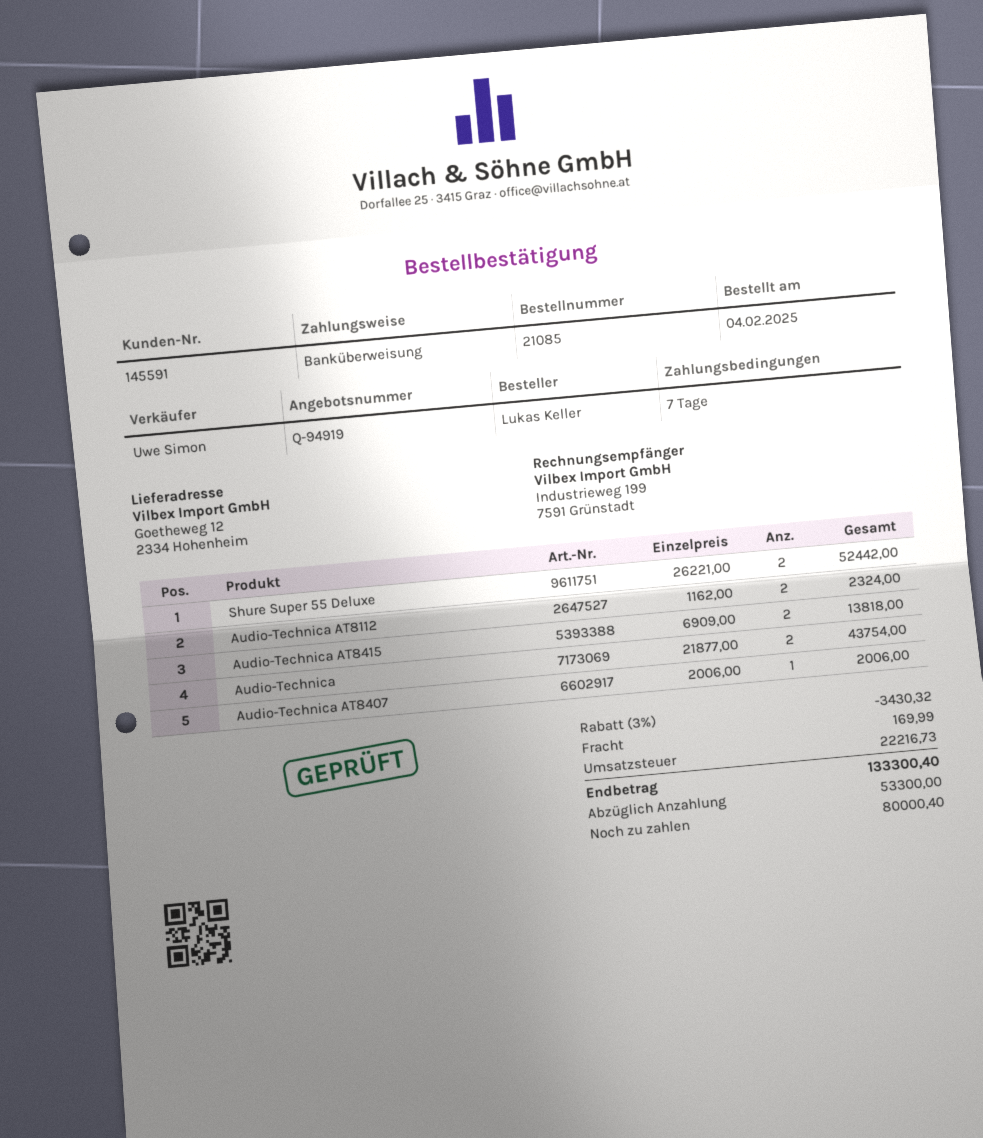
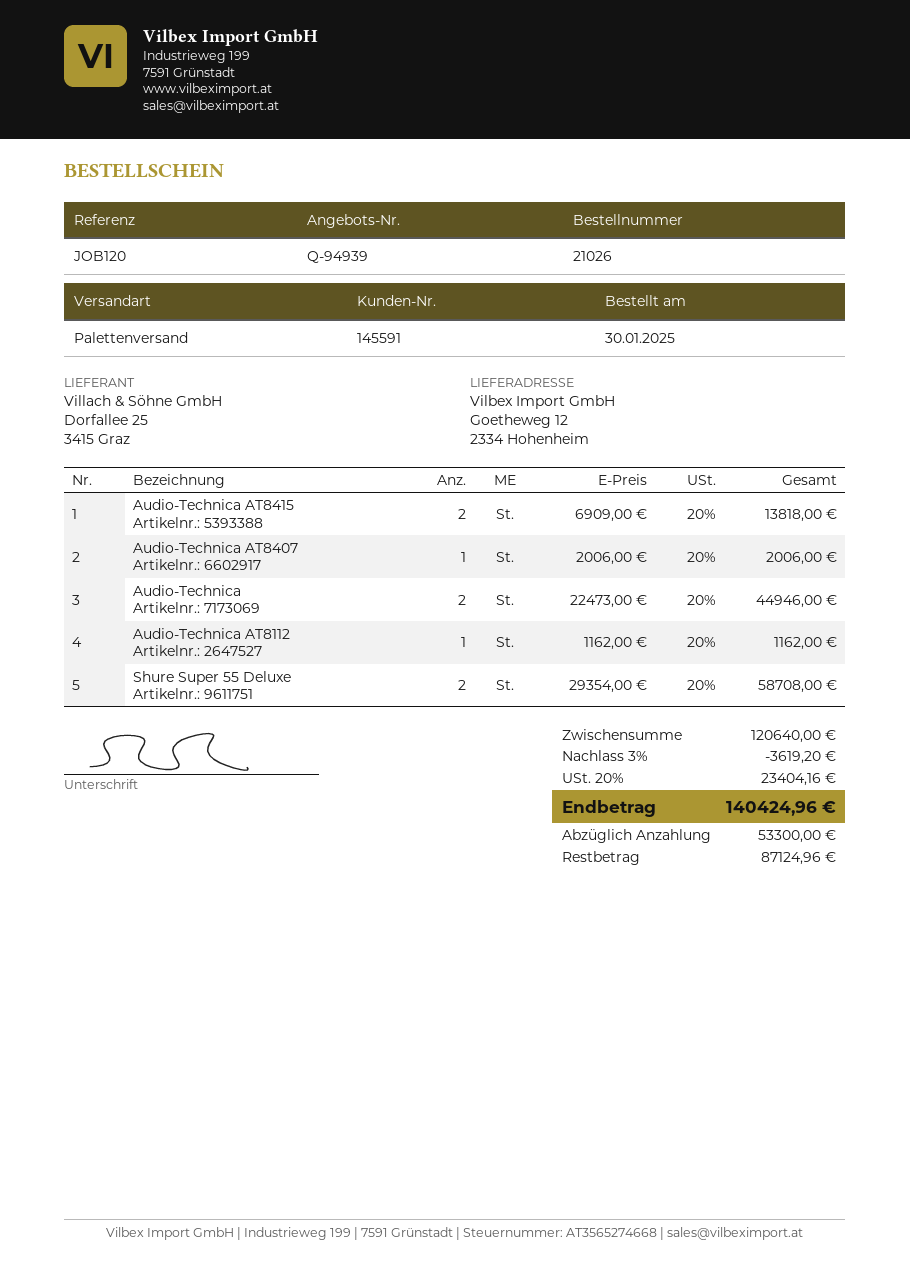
quote number: Q-94919 -> Q-94939
order number: 21085 -> 21026
order date: 2025-02-04 -> 2025-01-30
Shure Super 55 Deluxe: 2 x 26221.00 = 52442.00 -> 2 x 29354.00 = 58708.00
Audio-Technica AT8112: 2 x 1162.00 = 2324.00 -> 1 x 1162.00 = 1162.00
Audio-Technica: 2 x 21877.00 = 43754.00 -> 2 x 22473.00 = 44946.00
discount: 3% = 3430.32 -> 3% = 3619.20
shipping: 169.99 -> none
tax: 22216.73 -> 23404.16
total: 133300.40 -> 140424.96
balance: 80000.40 -> 87124.96

